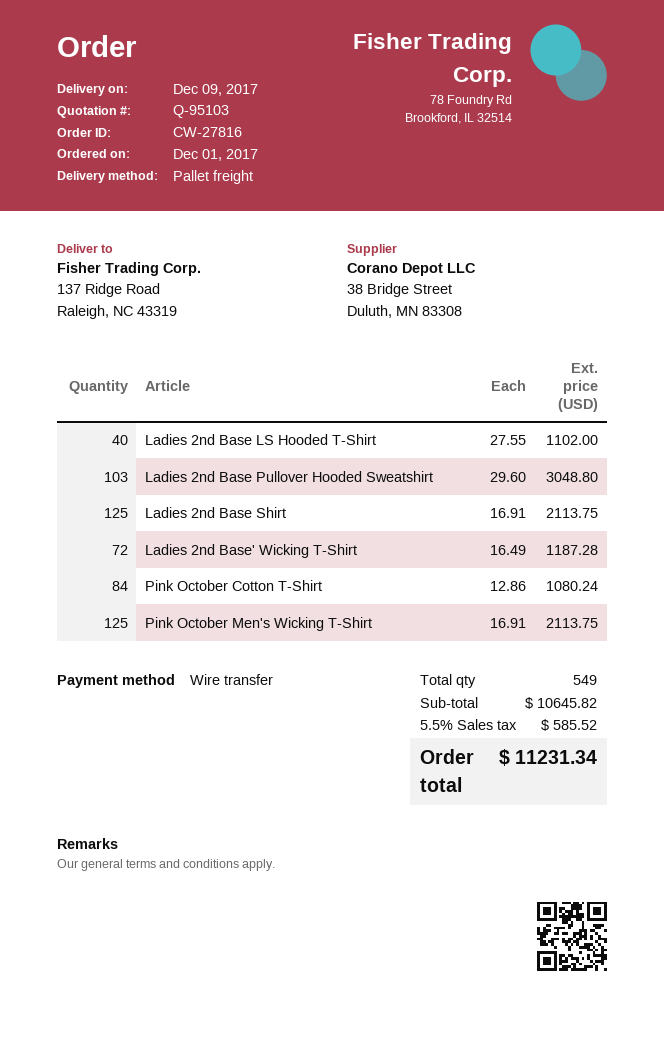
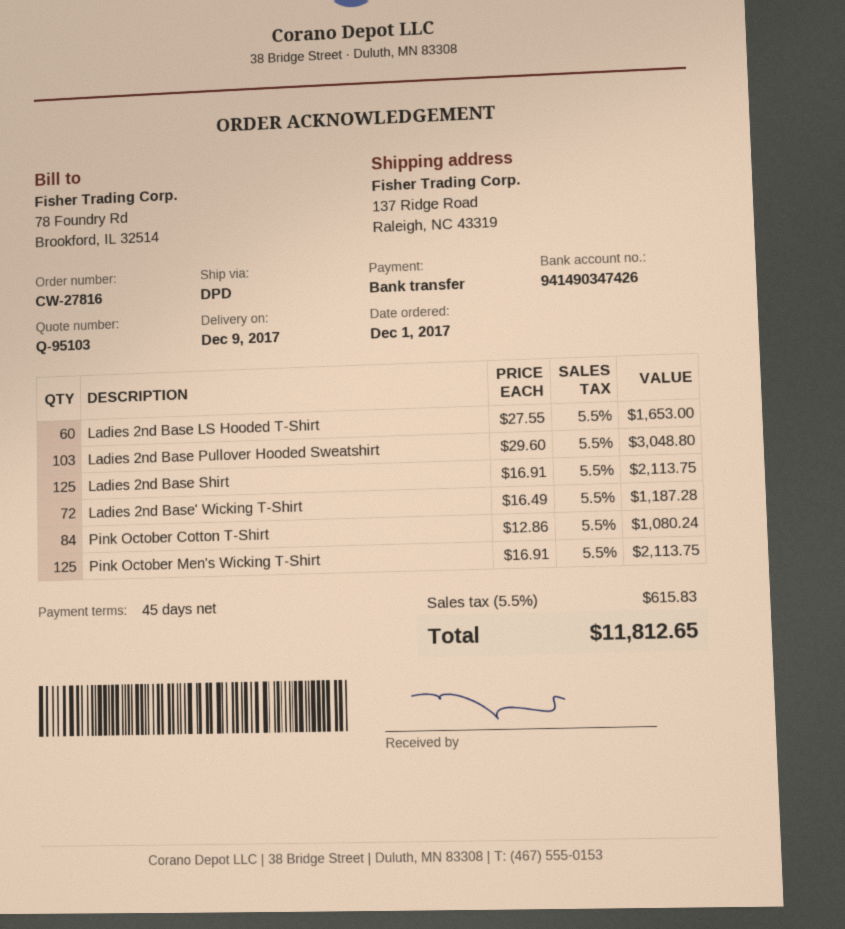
shipping method: pallet freight -> DPD
Ladies 2nd Base LS Hooded T-Shirt: 40 x 27.55 = 1102.00 -> 60 x 27.55 = 1653.00
tax: 5.5% = 585.52 -> 5.5% = 615.83
total: 11231.34 -> 11812.65

